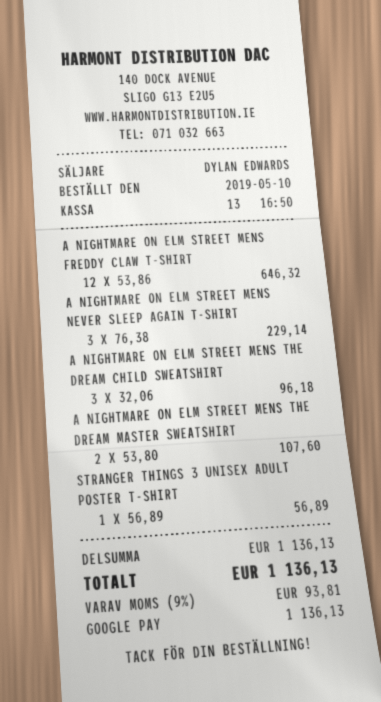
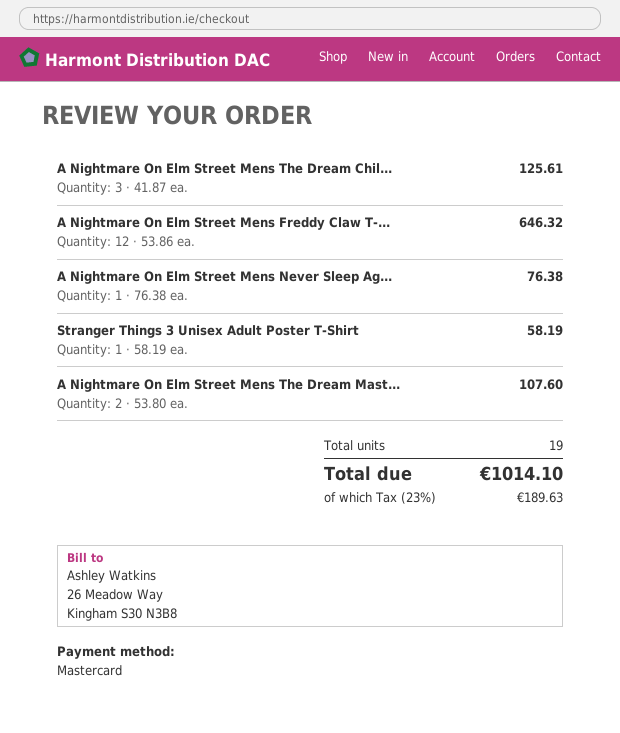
payment method: Google Pay -> Mastercard
A NIGHTMARE ON ELM STREET MENS NEVER SLEEP AGAIN T-SHIRT: 3 x 76.38 = 229.14 -> 1 x 76.38 = 76.38
A NIGHTMARE ON ELM STREET MENS THE DREAM CHILD SWEATSHIRT: 3 x 32.06 = 96.18 -> 3 x 41.87 = 125.61
STRANGER THINGS 3 UNISEX ADULT POSTER T-SHIRT: 1 x 56.89 = 56.89 -> 1 x 58.19 = 58.19
tax: 9% = 93.81 -> 23% = 189.63
total: 1136.13 -> 1014.10

